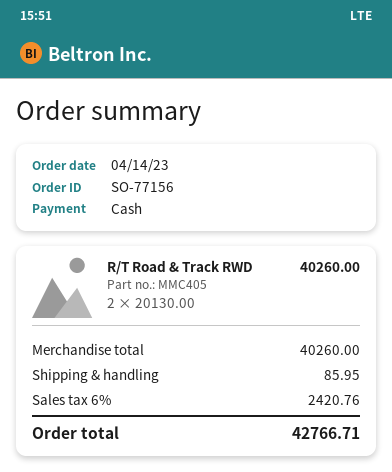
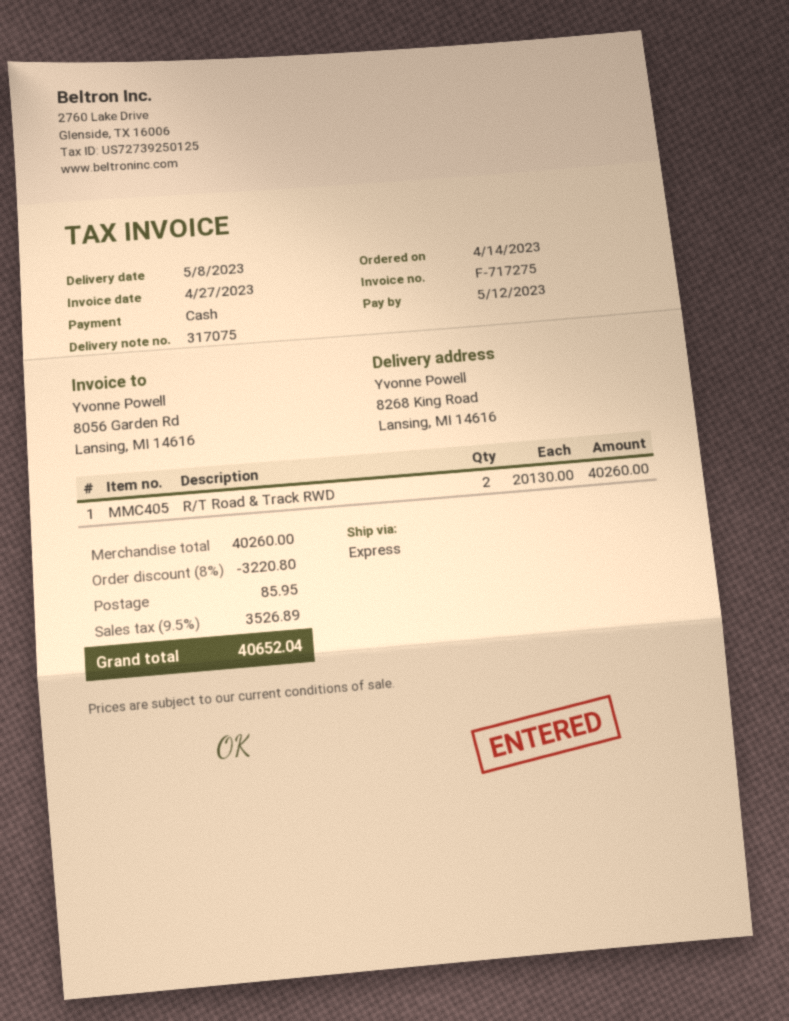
discount: none -> 8% = 3220.80
tax: 6% = 2420.76 -> 9.5% = 3526.89
total: 42766.71 -> 40652.04

